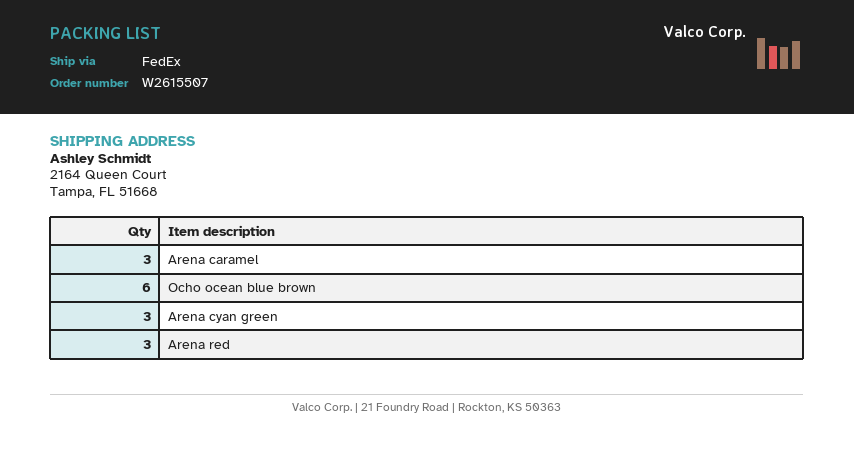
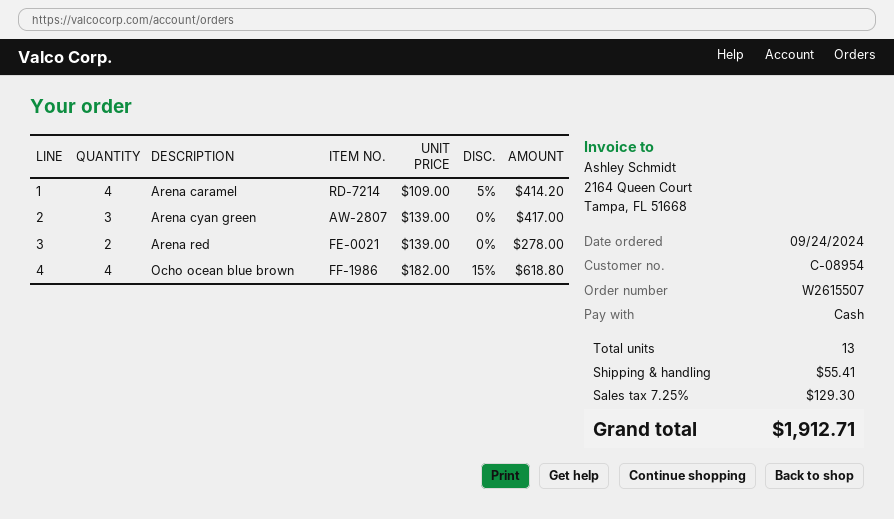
Arena caramel: 3 -> 4
Ocho ocean blue brown: 6 -> 4
Arena red: 3 -> 2

